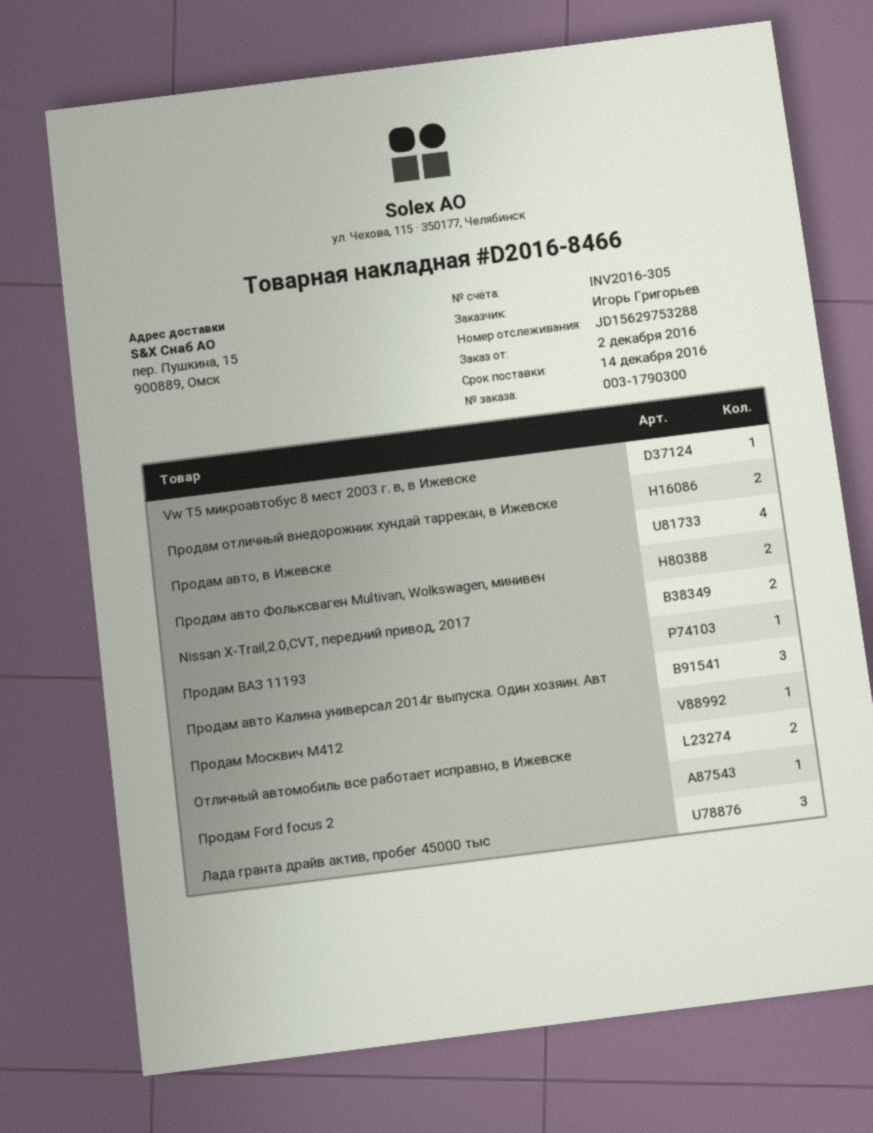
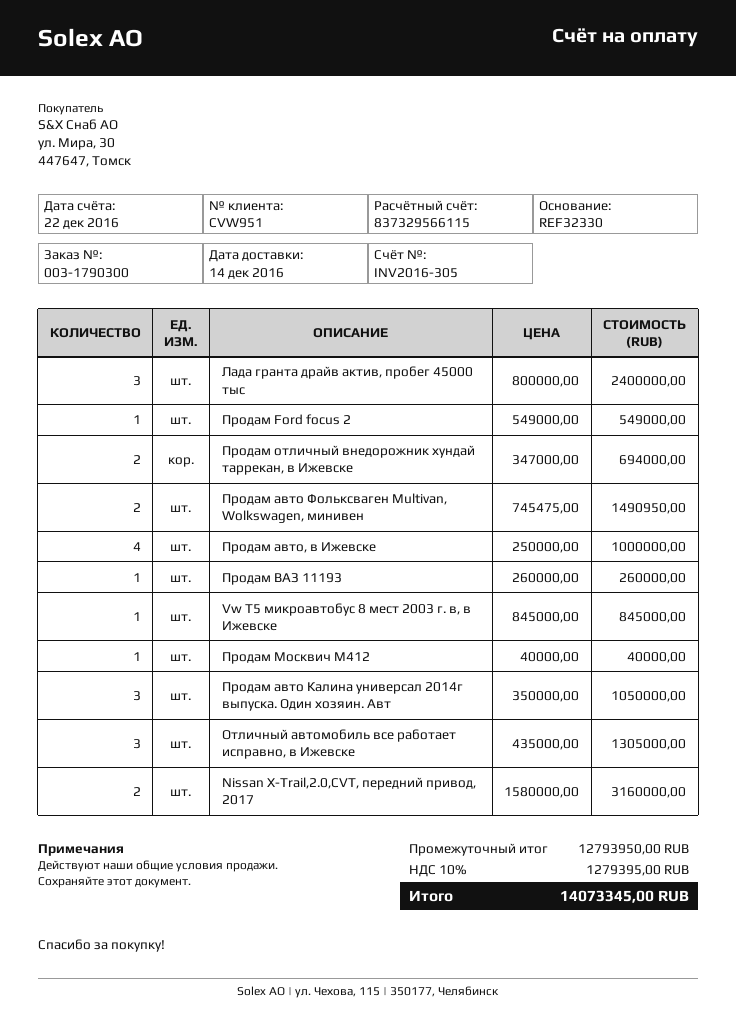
Отличный автомобиль все работает исправно, в Ижевске: 2 -> 3

